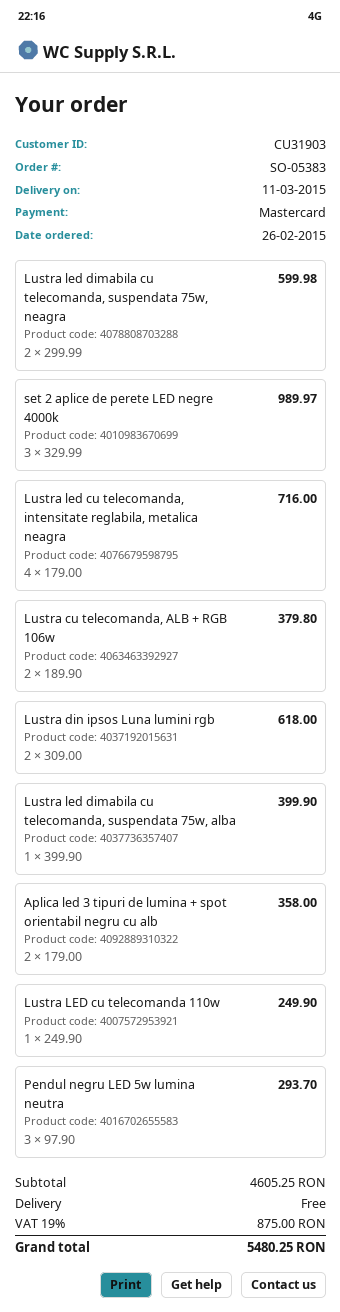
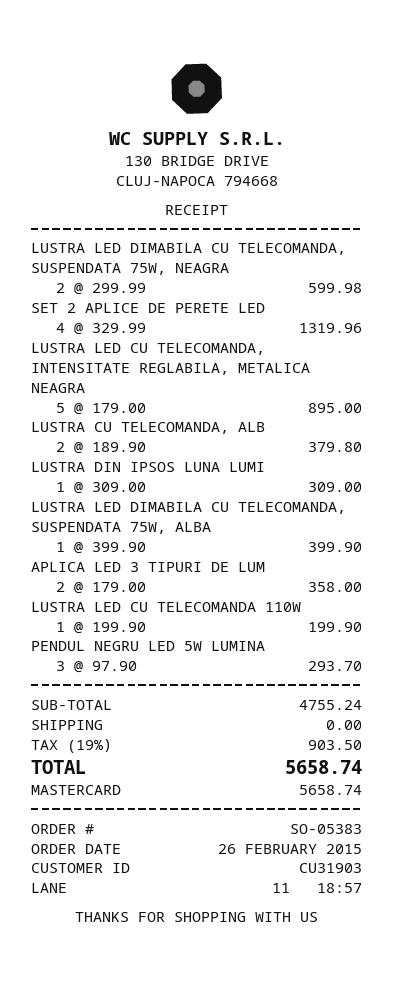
set 2 aplice de perete LED negre 4000k: 3 x 329.99 = 989.97 -> 4 x 329.99 = 1319.96
Lustra led cu telecomanda, intensitate reglabila, metalica neagra: 4 x 179.00 = 716.00 -> 5 x 179.00 = 895.00
Lustra din ipsos Luna lumini rgb: 2 x 309.00 = 618.00 -> 1 x 309.00 = 309.00
Lustra LED cu telecomanda 110w: 1 x 249.90 = 249.90 -> 1 x 199.90 = 199.90
subtotal: 4605.25 -> 4755.24
tax: 19% = 875.00 -> 19% = 903.50
total: 5480.25 -> 5658.74

